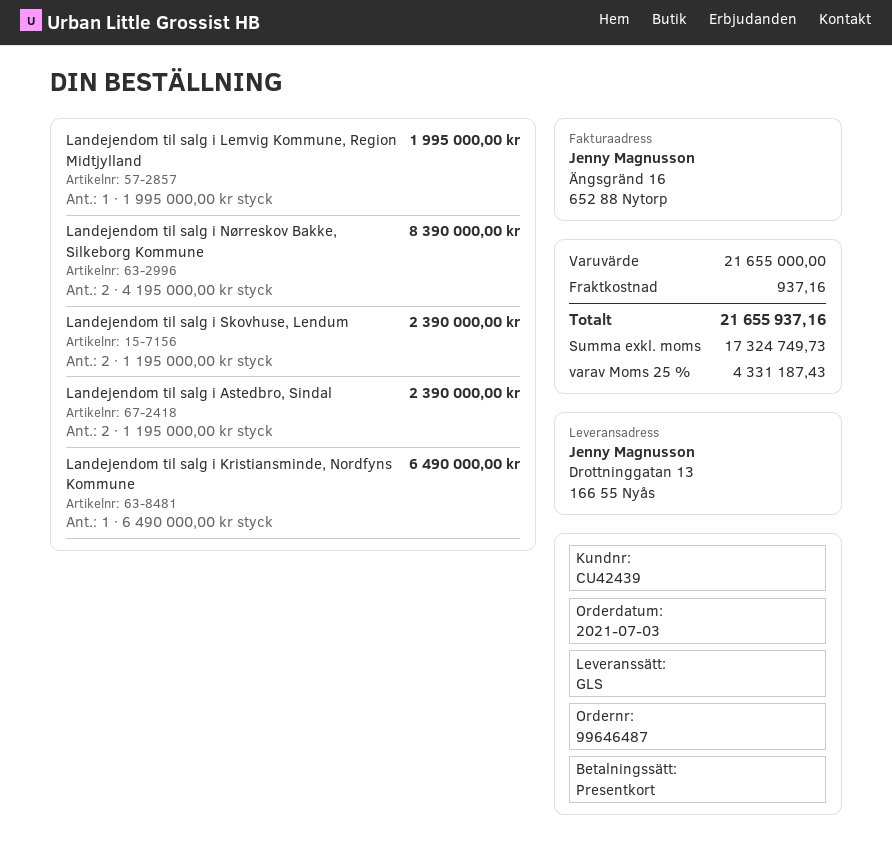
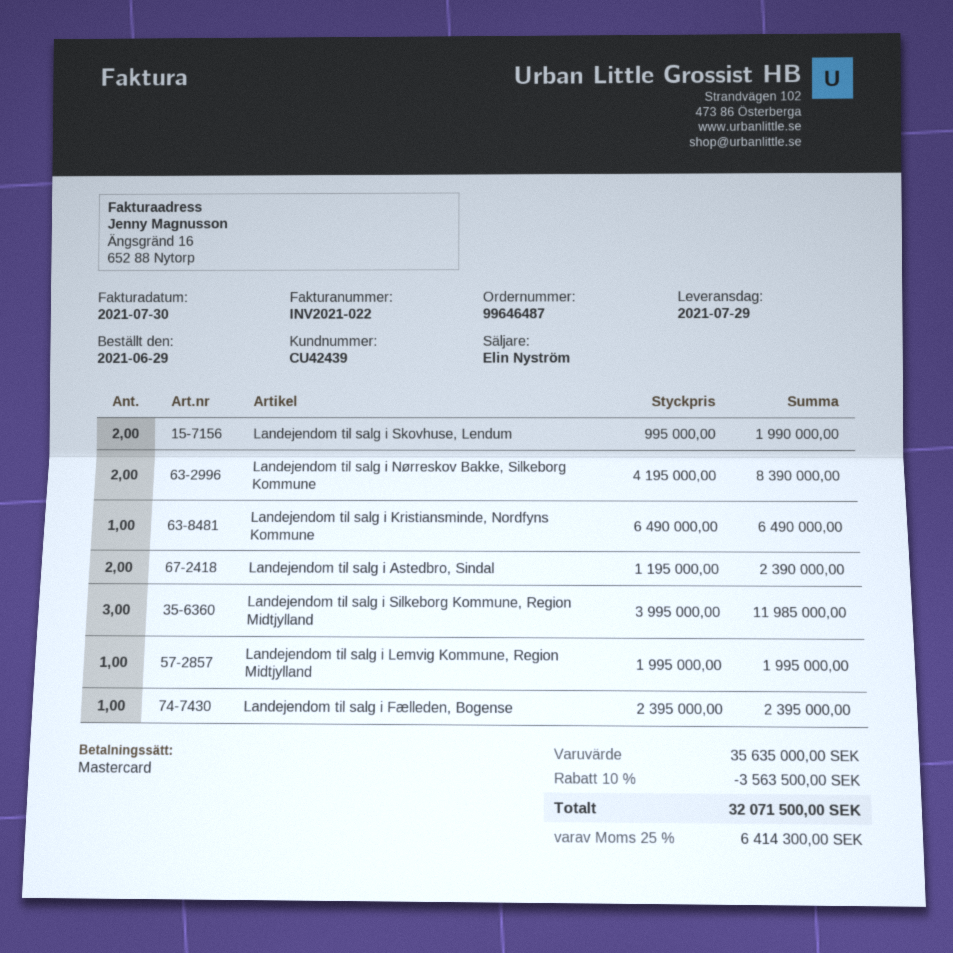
order date: 2021-07-03 -> 2021-06-29
payment method: gift card -> Mastercard
Landejendom til salg i Skovhuse, Lendum: 2 x 1195000.00 = 2390000.00 -> 2 x 995000.00 = 1990000.00
Landejendom til salg i Silkeborg Kommune, Region Midtjylland: none -> 3 x 3995000.00 = 11985000.00
Landejendom til salg i Fælleden, Bogense: none -> 1 x 2395000.00 = 2395000.00
subtotal: 21655000.00 -> 35635000.00
discount: none -> 10% = 3563500.00
shipping: 937.16 -> none
tax: 25% = 4331187.43 -> 25% = 6414300.00
total: 21655937.16 -> 32071500.00

